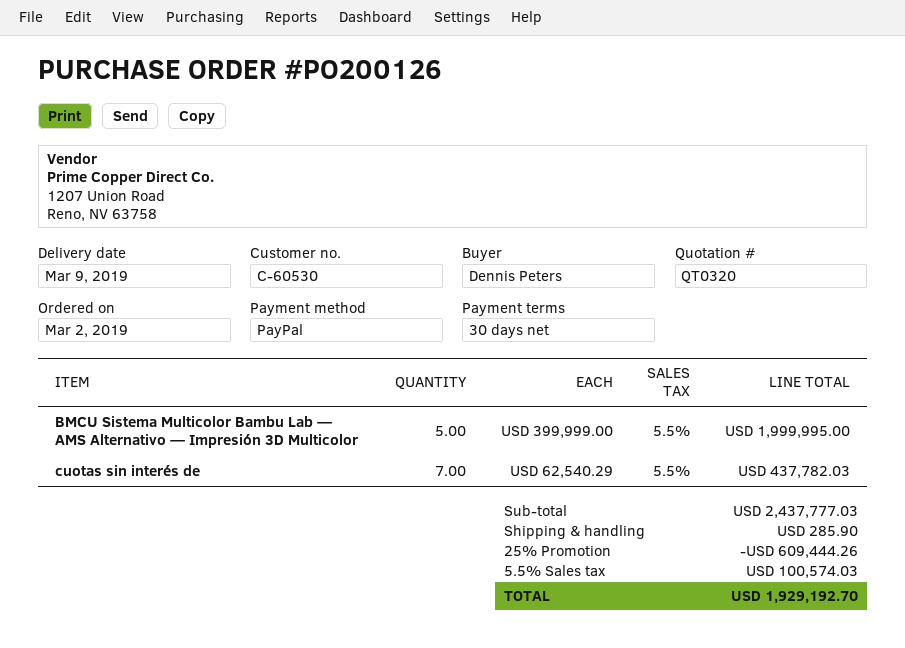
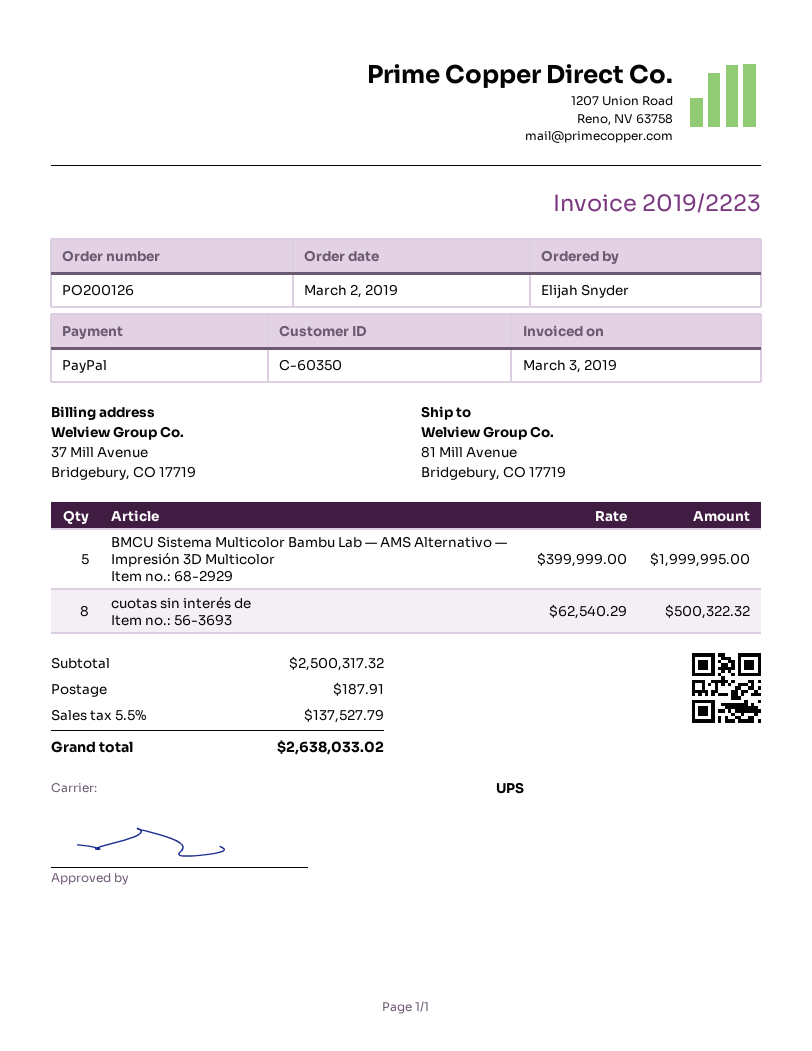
customer number: C-60530 -> C-60350
ordered by: Dennis Peters -> Elijah Snyder
cuotas sin interés de: 7 x 62540.29 = 437782.03 -> 8 x 62540.29 = 500322.32
subtotal: 2437777.03 -> 2500317.32
discount: 25% = 609444.26 -> none
shipping: 285.90 -> 187.91
tax: 5.5% = 100574.03 -> 5.5% = 137527.79
total: 1929192.70 -> 2638033.02

